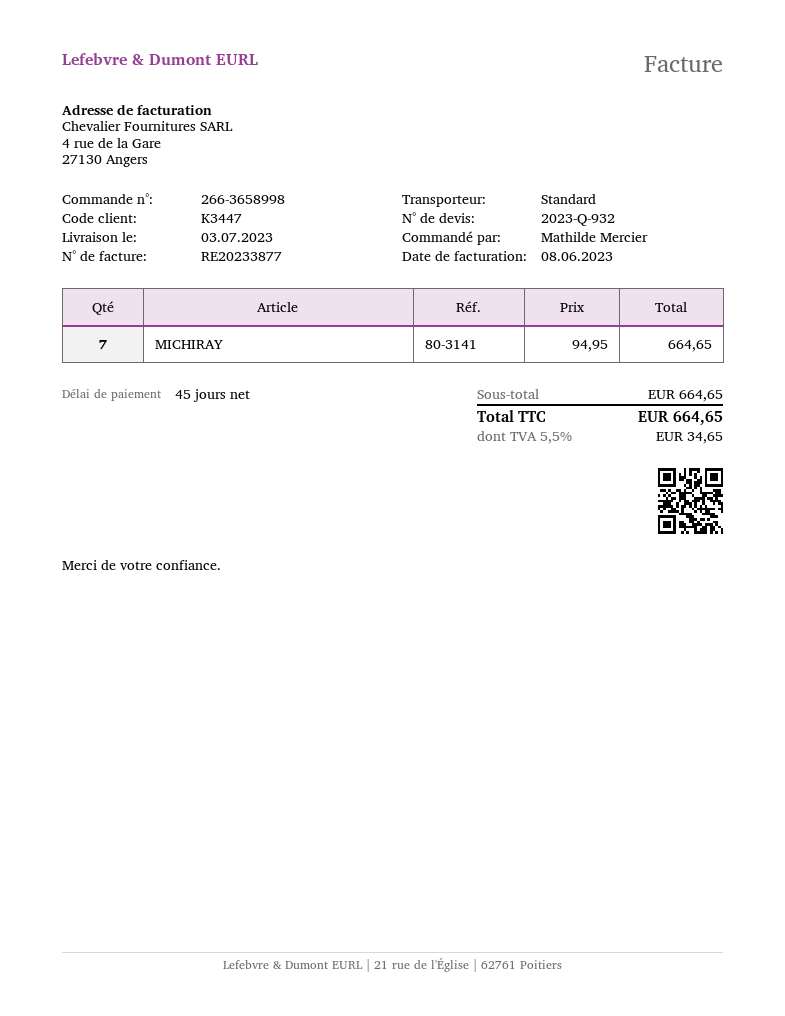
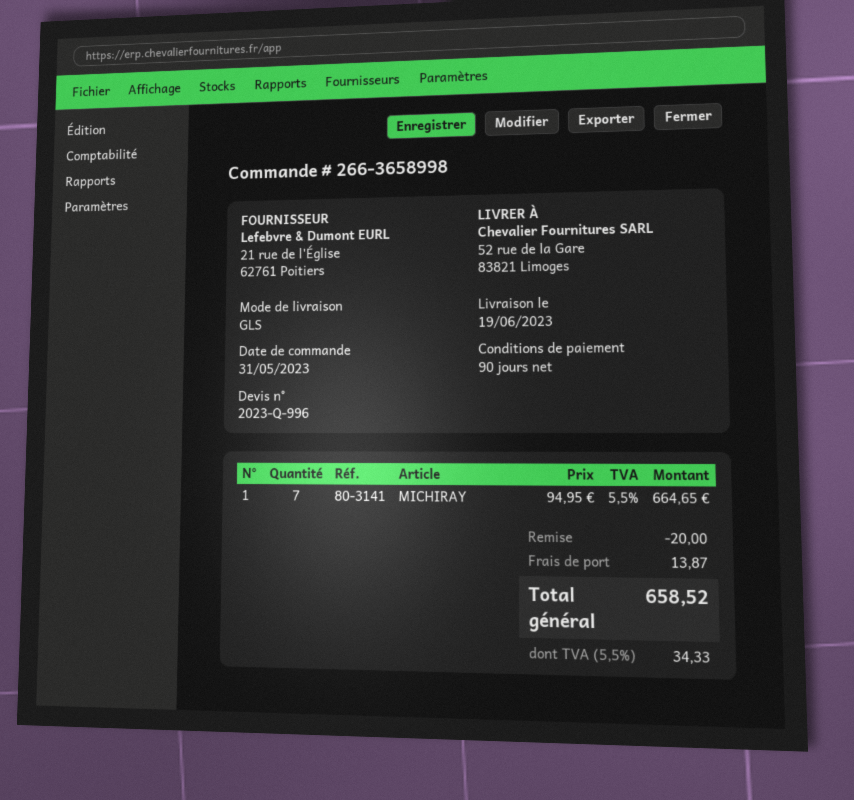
quote number: 2023-Q-932 -> 2023-Q-996
delivery date: 2023-07-03 -> 2023-06-19
payment terms: 45 days -> 90 days
shipping method: standard -> GLS
discount: none -> 20.00
shipping: none -> 13.87
tax: 5.5% = 34.65 -> 5.5% = 34.33
total: 664.65 -> 658.52

